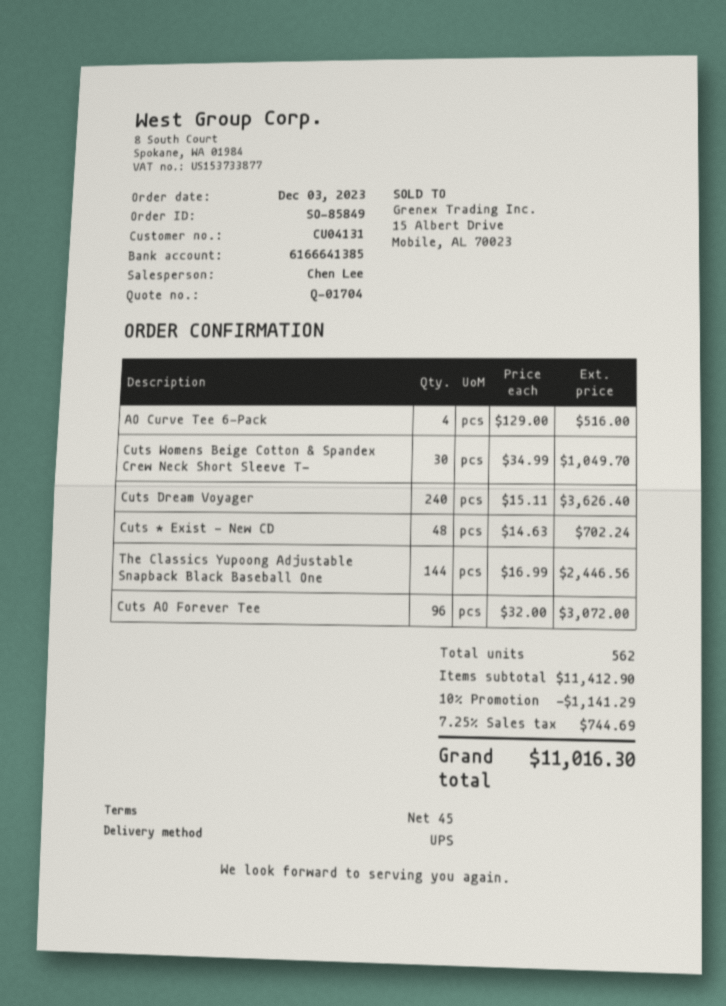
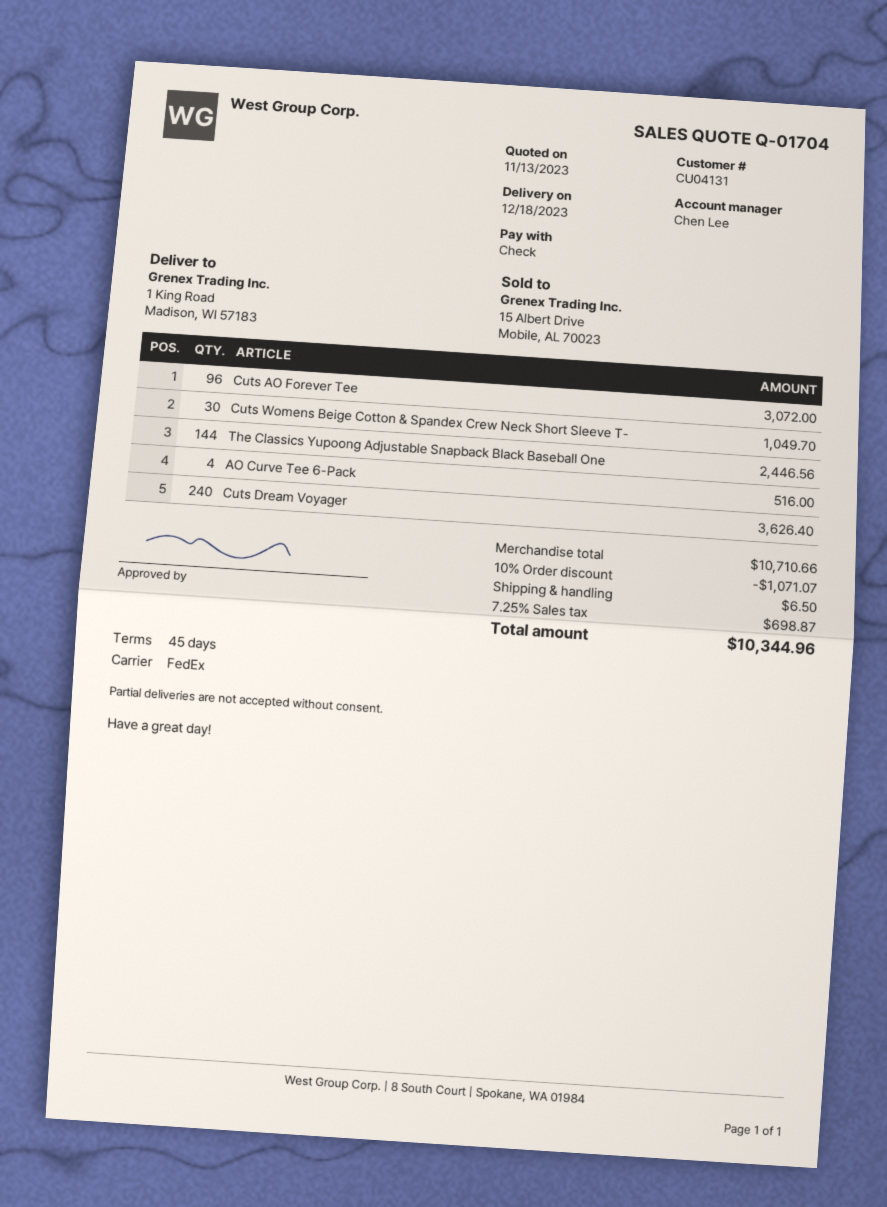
shipping method: UPS -> FedEx
Cuts * Exist - New CD: 48 for 702.24 -> none
subtotal: 11412.90 -> 10710.66
discount: 10% = 1141.29 -> 10% = 1071.07
shipping: none -> 6.50
tax: 7.25% = 744.69 -> 7.25% = 698.87
total: 11016.30 -> 10344.96

